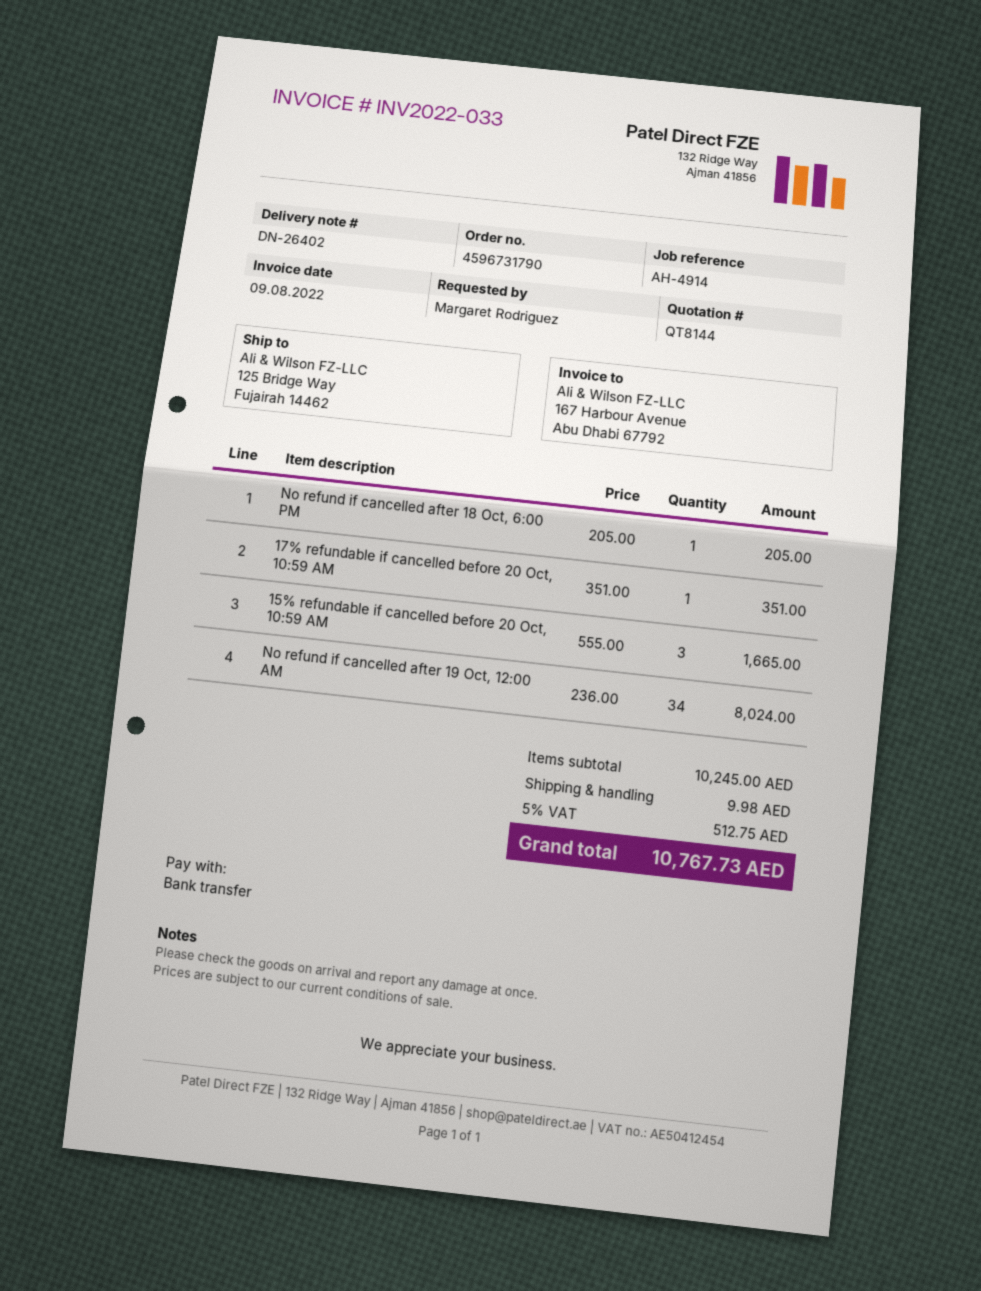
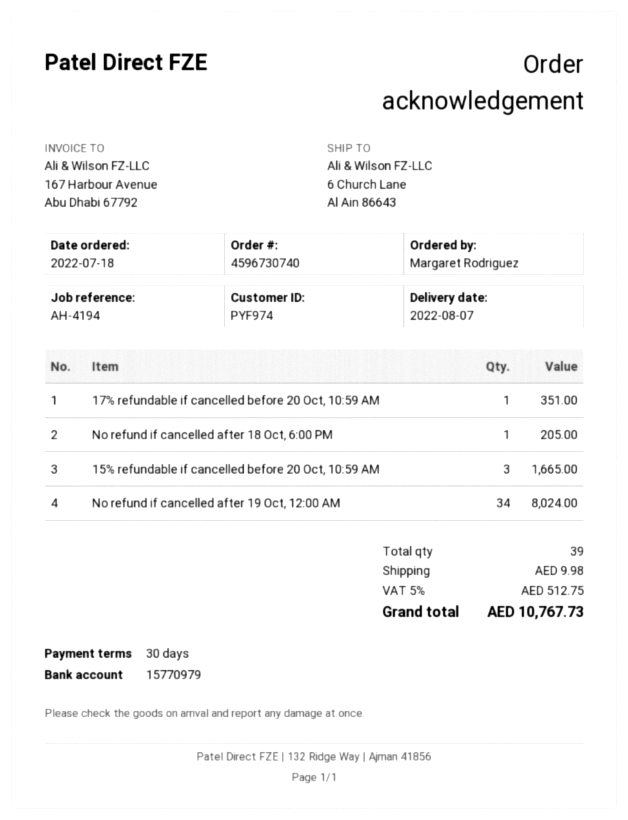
order number: 4596731790 -> 4596730740
reference: AH-4914 -> AH-4194
ship to: 125 Bridge Way, Fujairah 14462 -> 6 Church Lane, Al Ain 86643

